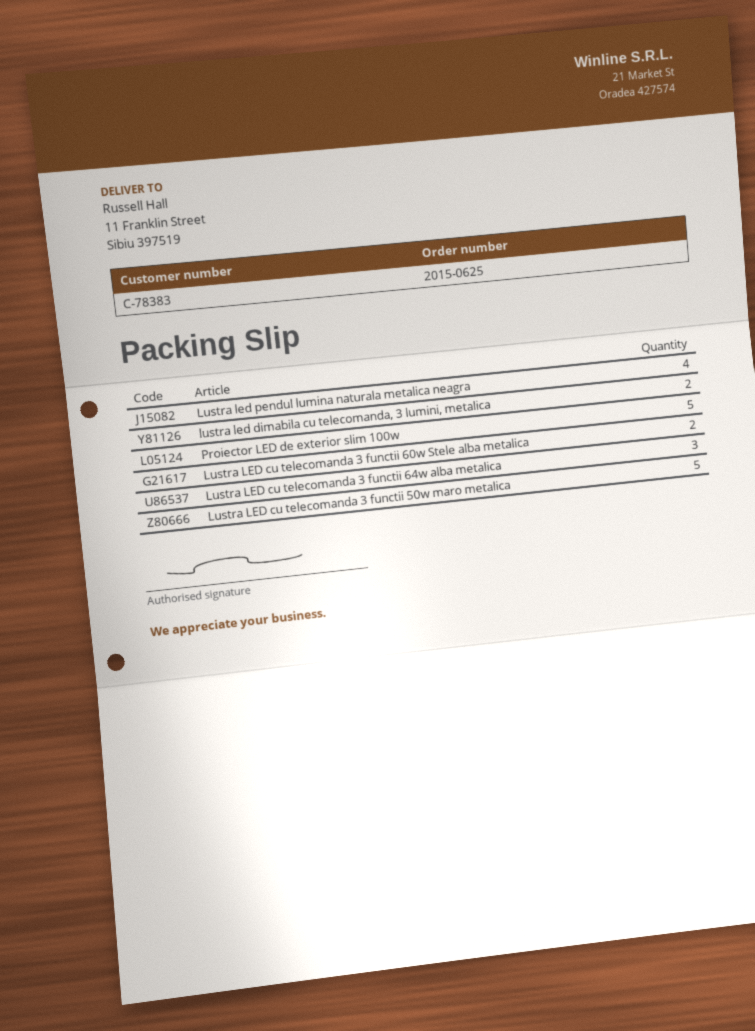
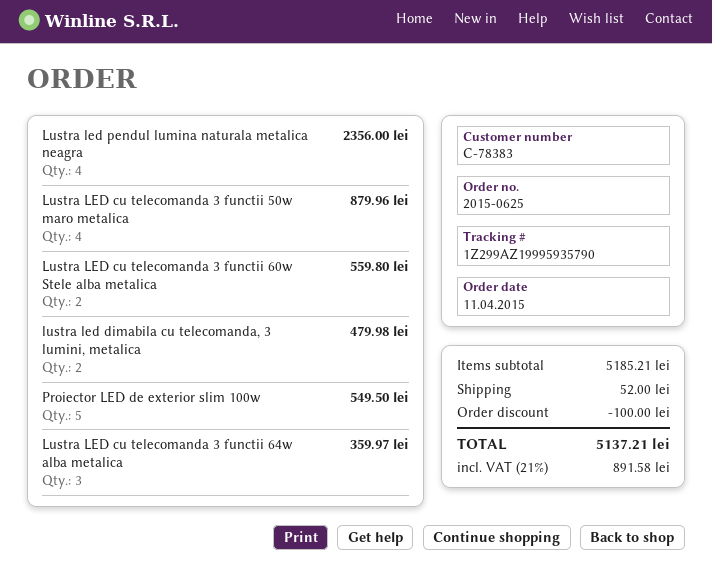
Lustra LED cu telecomanda 3 functii 50w maro metalica: 5 -> 4

